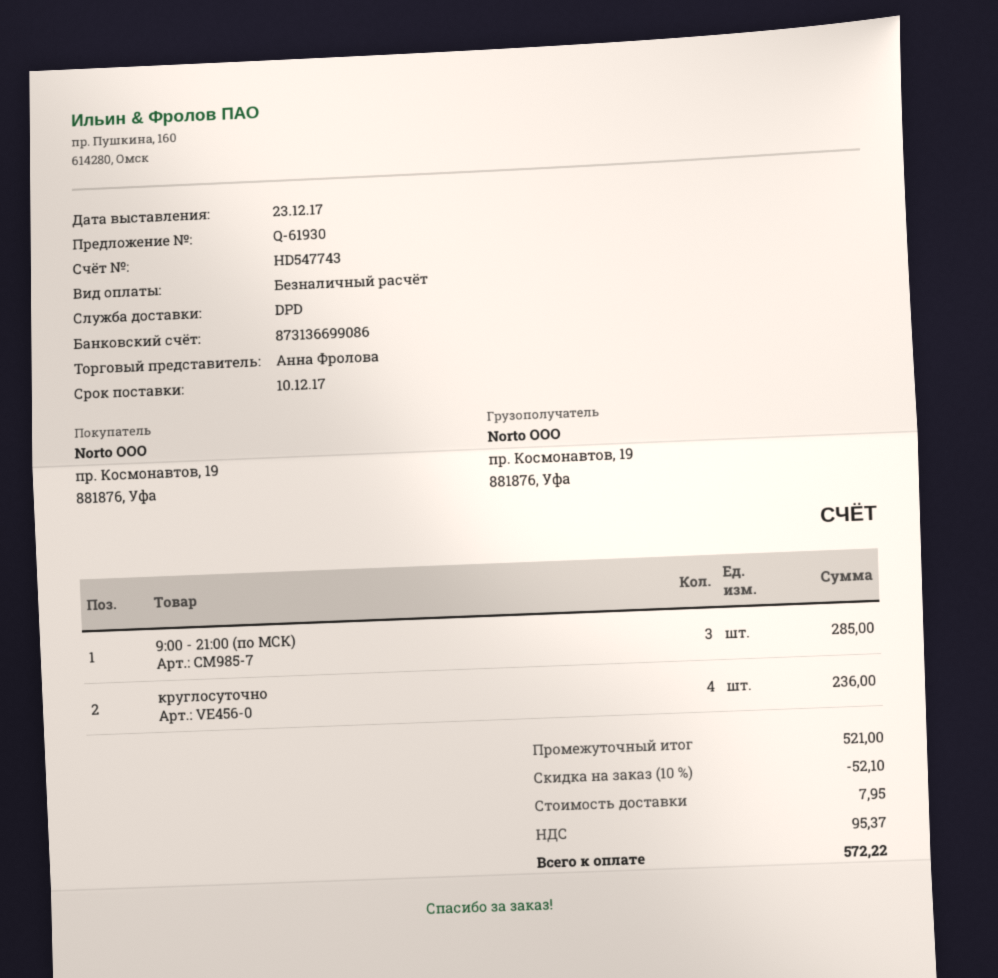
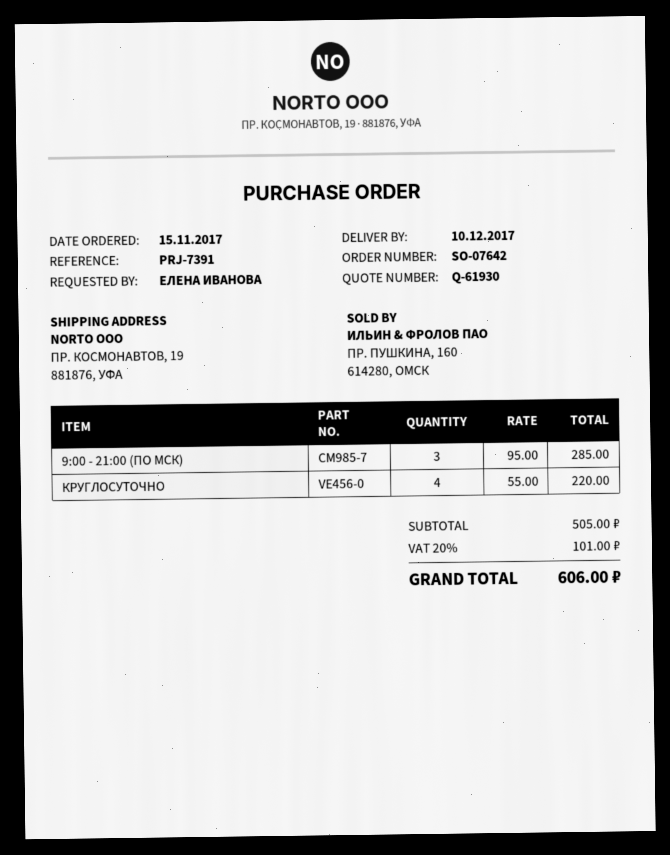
круглосуточно: 4 for 236.00 -> 4 for 220.00
subtotal: 521.00 -> 505.00
discount: 10% = 52.10 -> none
shipping: 7.95 -> none
tax: 95.37 -> 101.00
total: 572.22 -> 606.00

